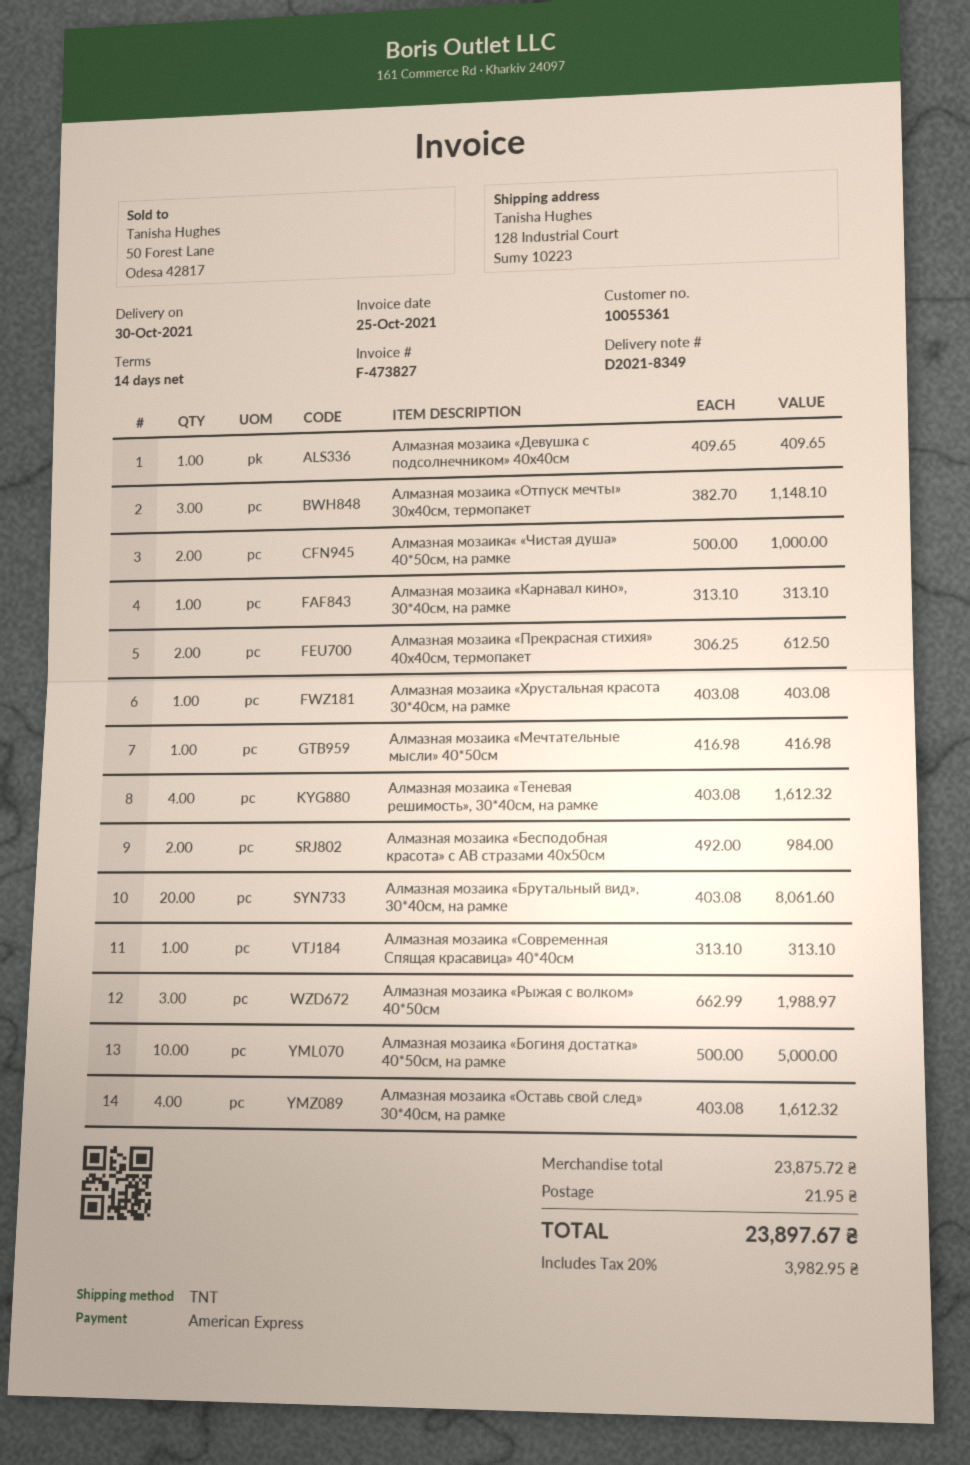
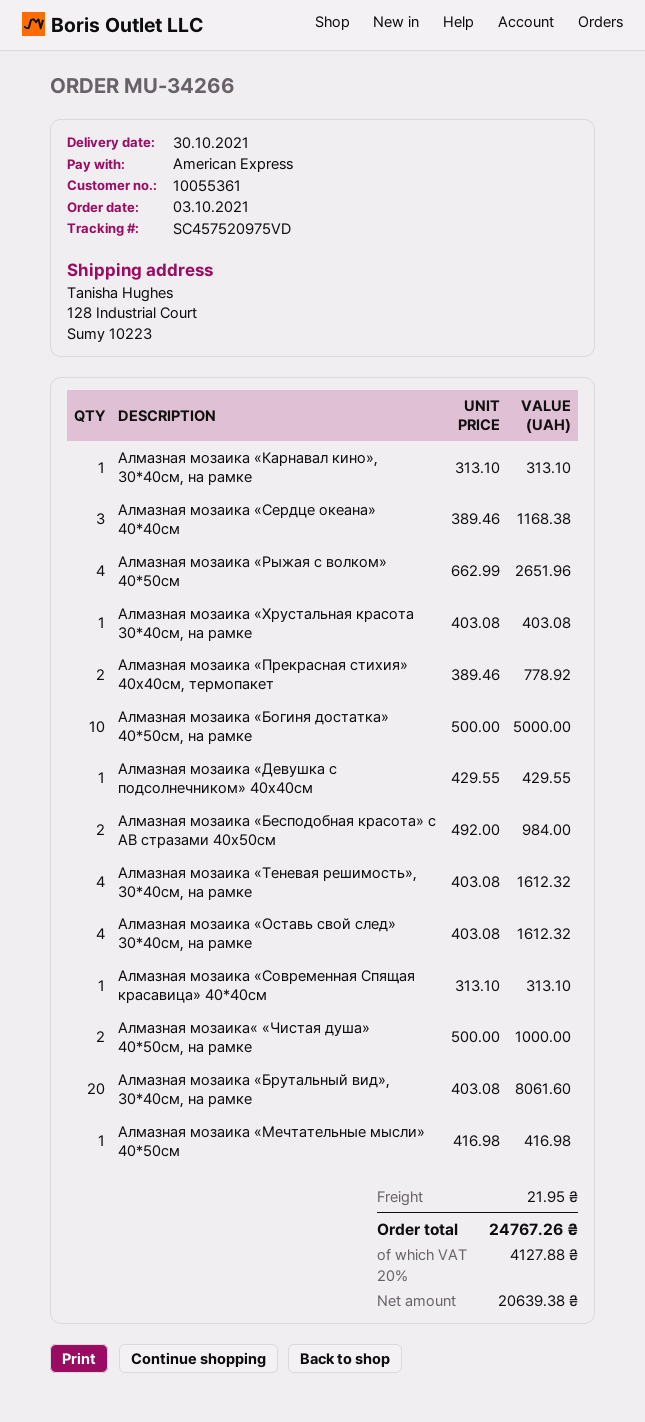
Алмазная мозаика «Девушка с подсолнечником» 40х40см: 1 x 409.65 = 409.65 -> 1 x 429.55 = 429.55
Алмазная мозаика «Отпуск мечты» 30х40см, термопакет: 3 x 382.70 = 1148.10 -> none
Алмазная мозаика «Прекрасная стихия» 40х40см, термопакет: 2 x 306.25 = 612.50 -> 2 x 389.46 = 778.92
Алмазная мозаика «Рыжая с волком» 40*50см: 3 x 662.99 = 1988.97 -> 4 x 662.99 = 2651.96
Алмазная мозаика «Сердце океана» 40*40см: none -> 3 x 389.46 = 1168.38
tax: 20% = 3982.95 -> 20% = 4127.88
total: 23897.67 -> 24767.26

